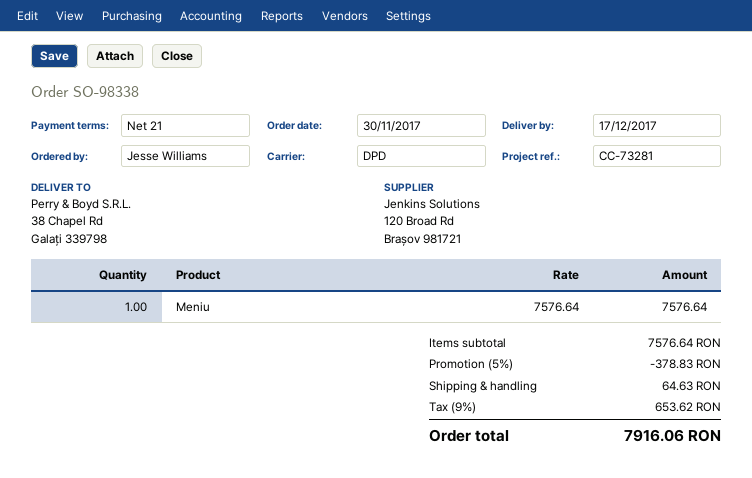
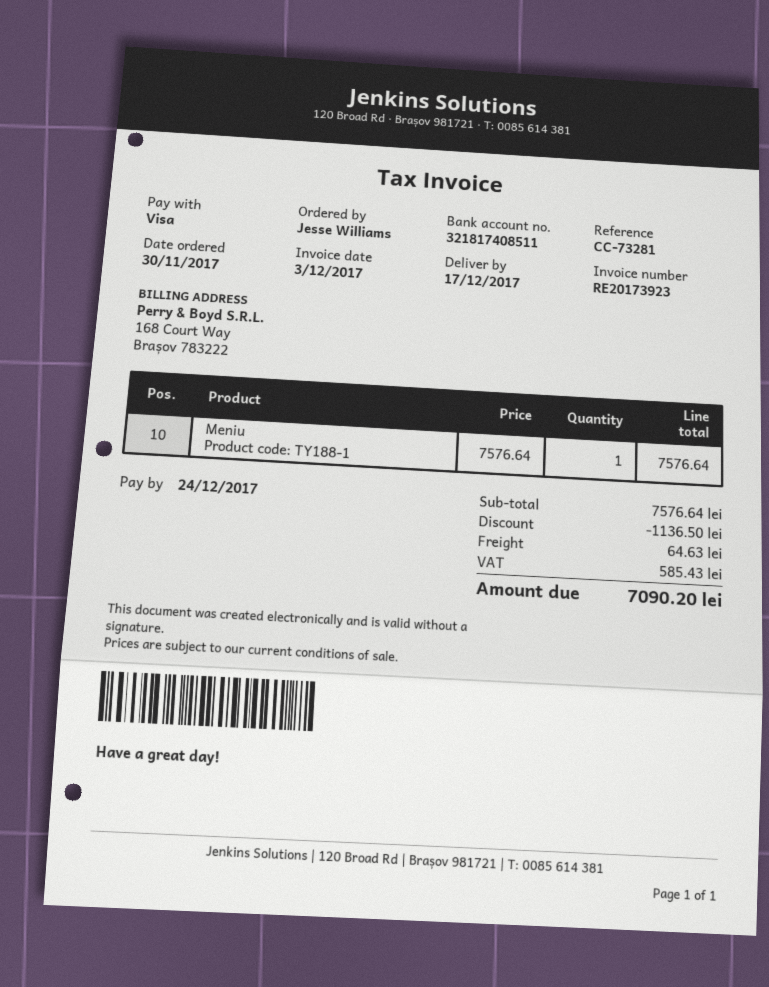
discount: 378.83 -> 1136.50
tax: 653.62 -> 585.43
total: 7916.06 -> 7090.20

